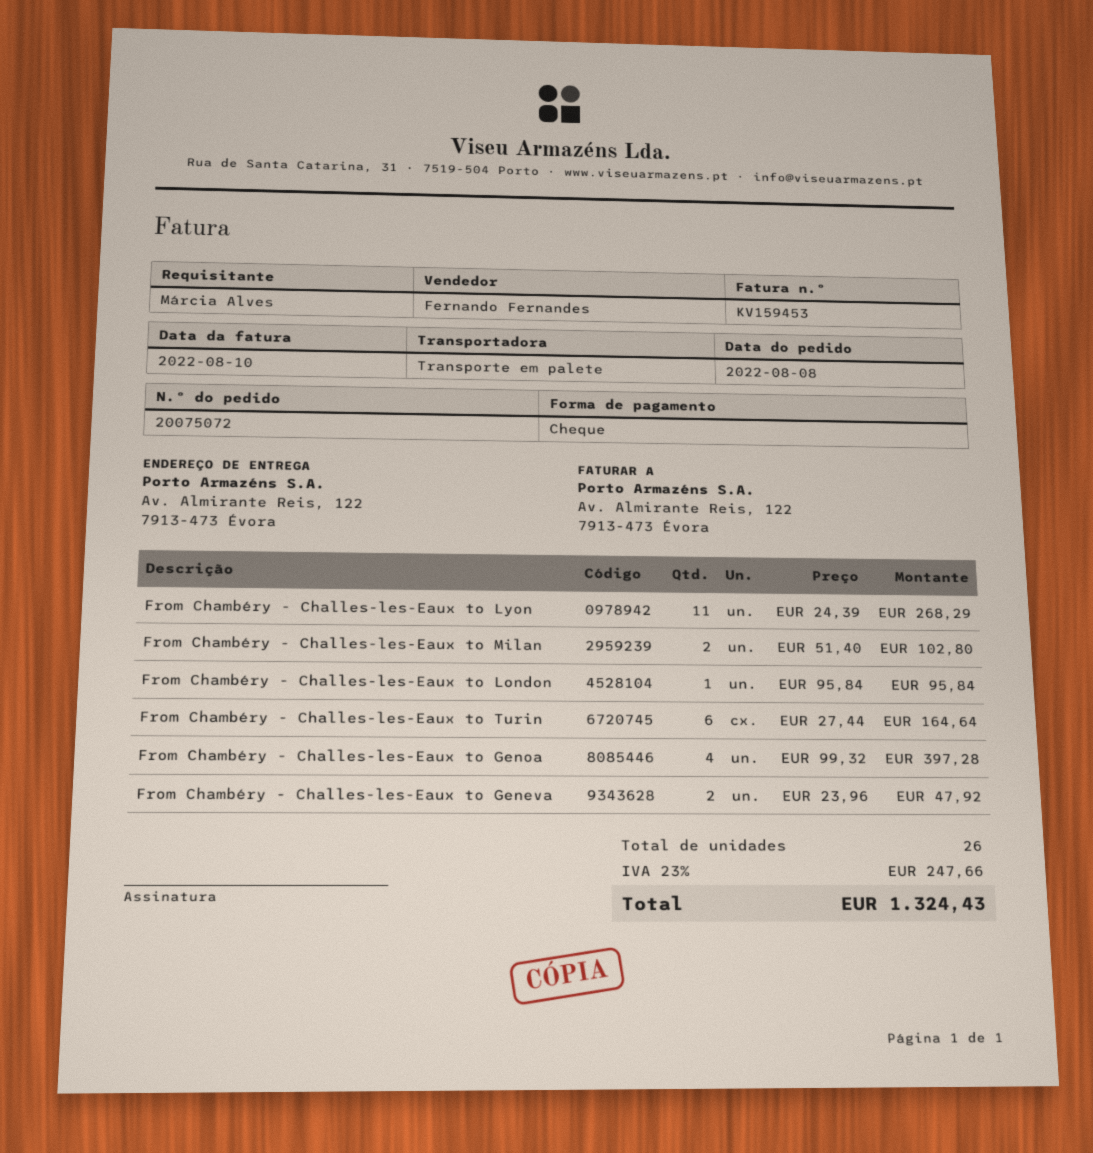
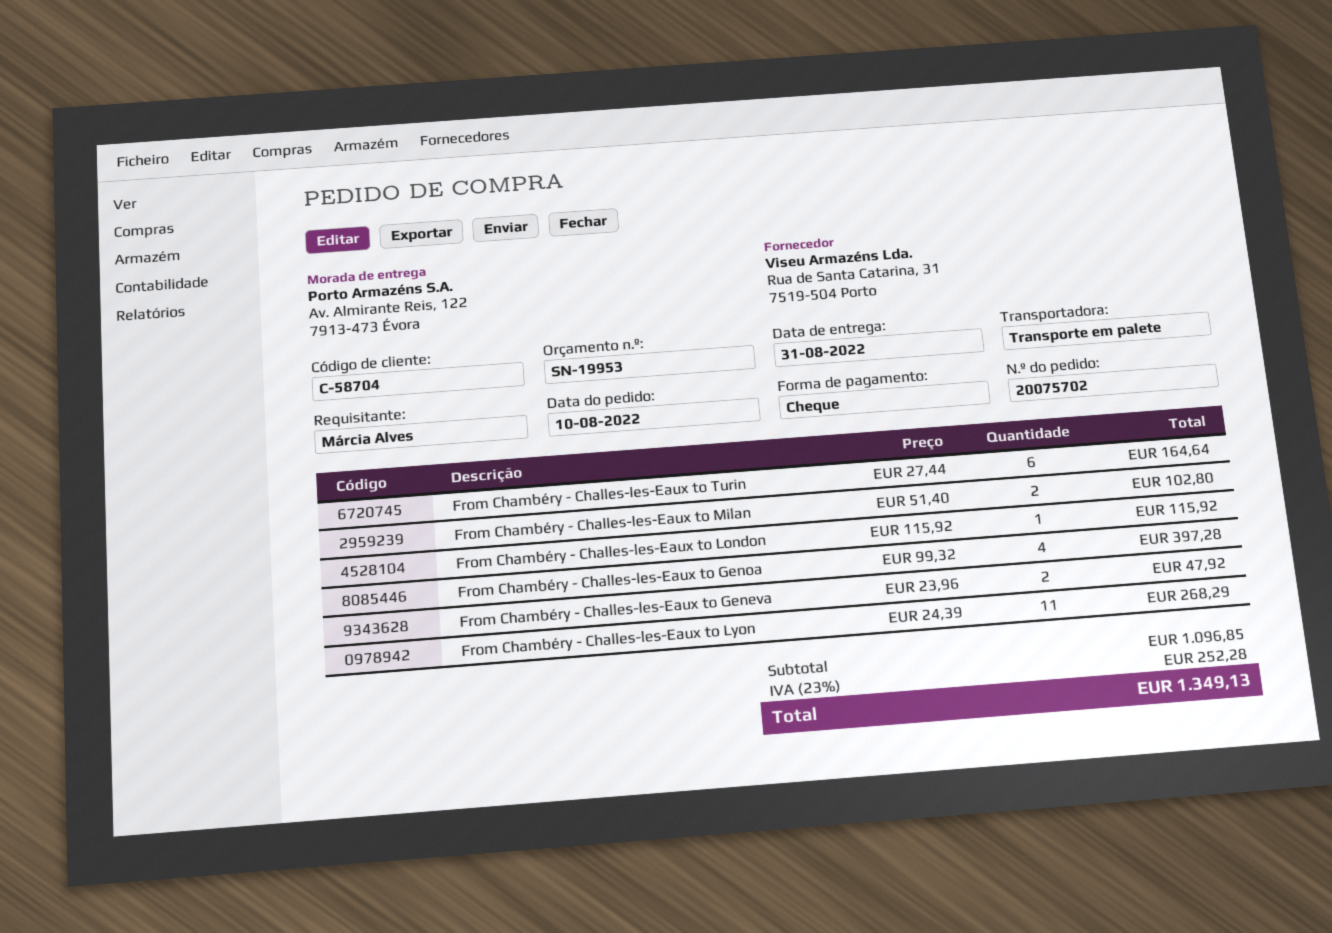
order number: 20075072 -> 20075702
order date: 2022-08-08 -> 2022-08-10
From Chambéry - Challes-les-Eaux to London: 1 x 95.84 = 95.84 -> 1 x 115.92 = 115.92
tax: 23% = 247.66 -> 23% = 252.28
total: 1324.43 -> 1349.13

